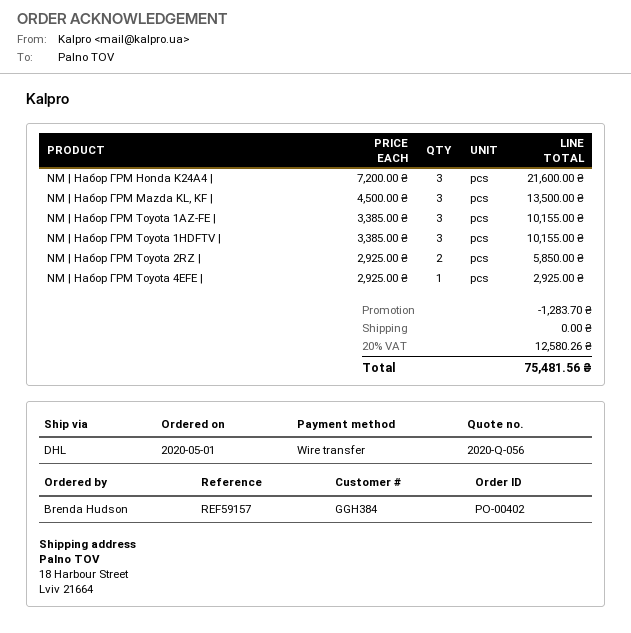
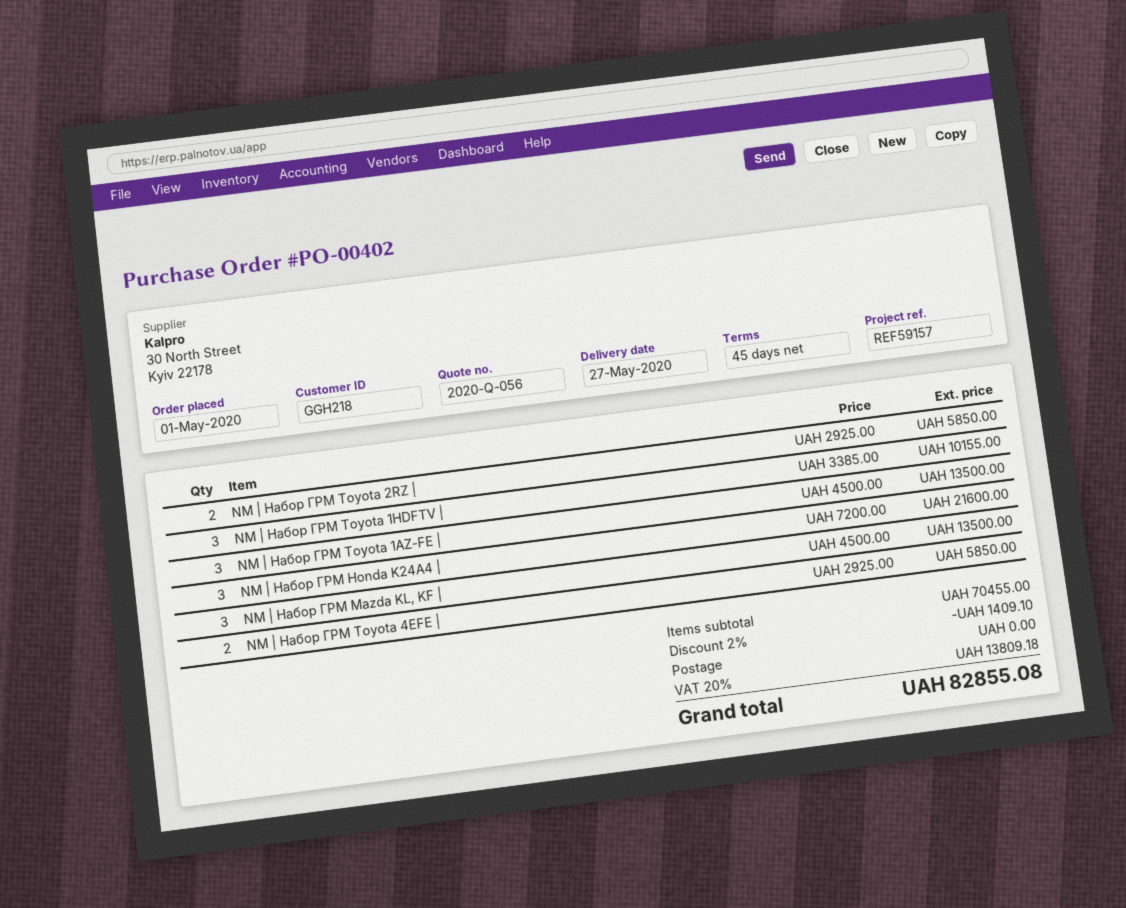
customer number: GGH384 -> GGH218
NM | Набор ГРМ Toyota 1AZ-FE |: 3 x 3385.00 = 10155.00 -> 3 x 4500.00 = 13500.00
NM | Набор ГРМ Toyota 4EFE |: 1 x 2925.00 = 2925.00 -> 2 x 2925.00 = 5850.00
discount: 1283.70 -> 1409.10
tax: 20% = 12580.26 -> 20% = 13809.18
total: 75481.56 -> 82855.08

